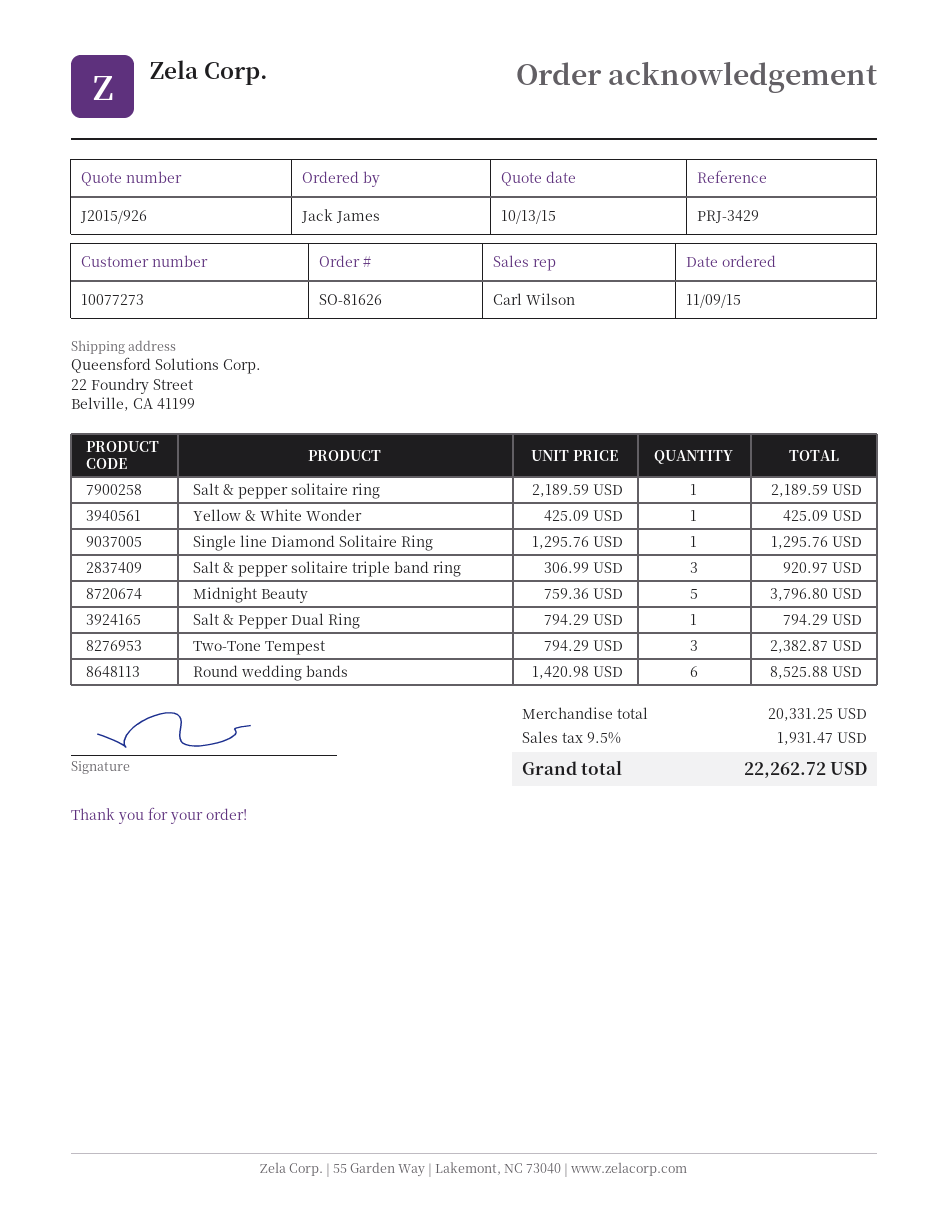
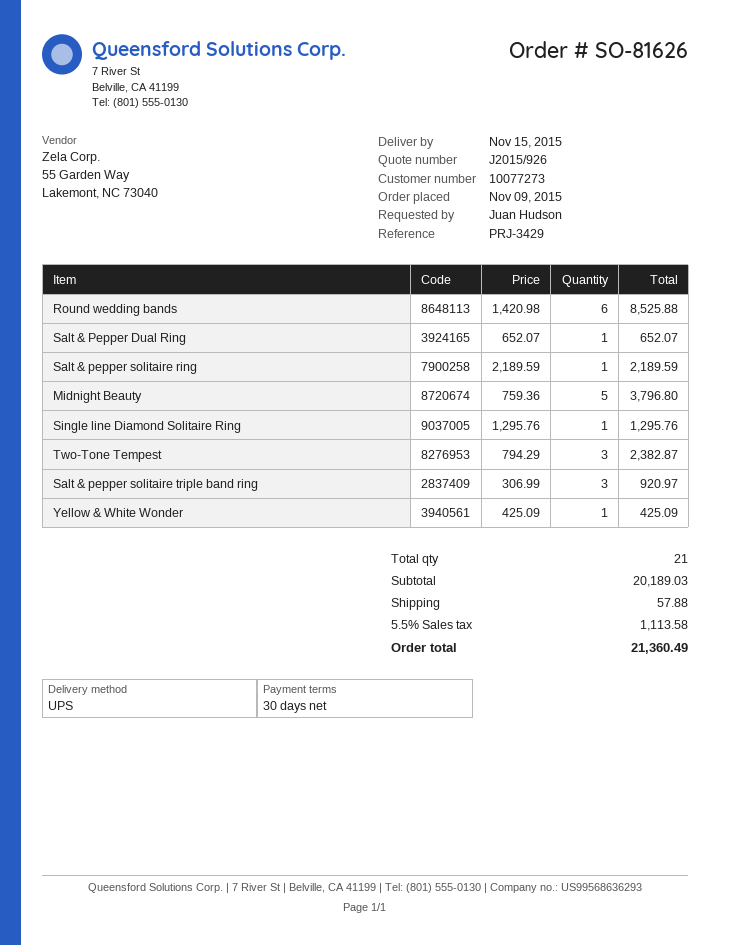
ordered by: Jack James -> Juan Hudson
Salt & Pepper Dual Ring: 1 x 794.29 = 794.29 -> 1 x 652.07 = 652.07
subtotal: 20331.25 -> 20189.03
shipping: none -> 57.88
tax: 9.5% = 1931.47 -> 5.5% = 1113.58
total: 22262.72 -> 21360.49

